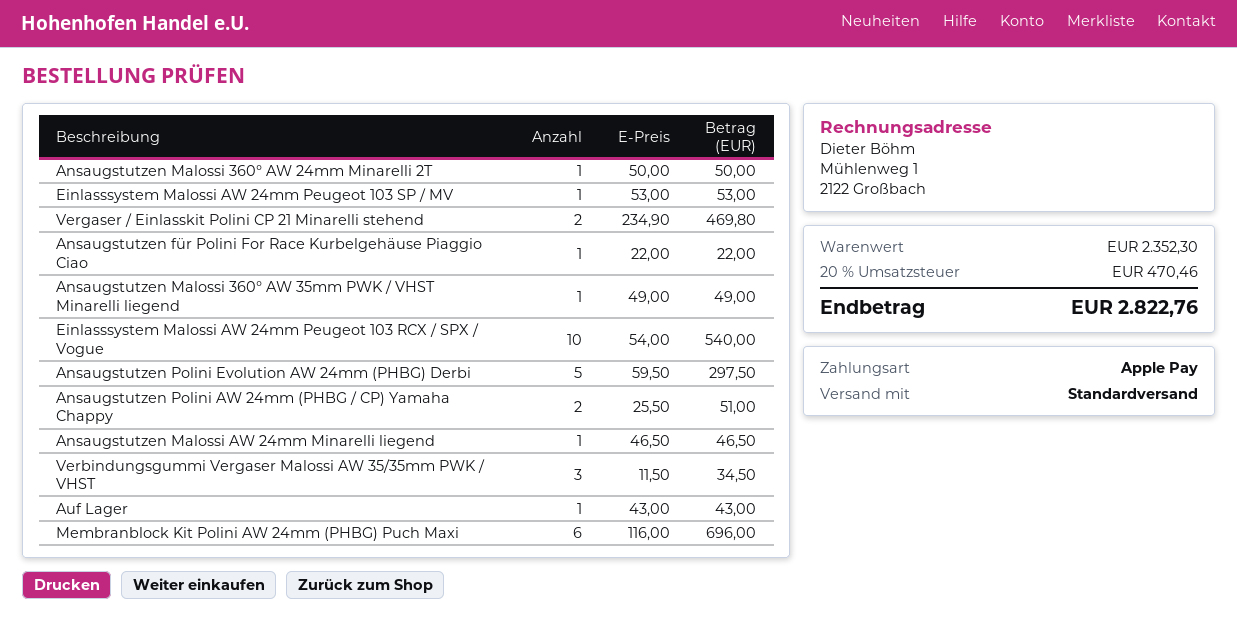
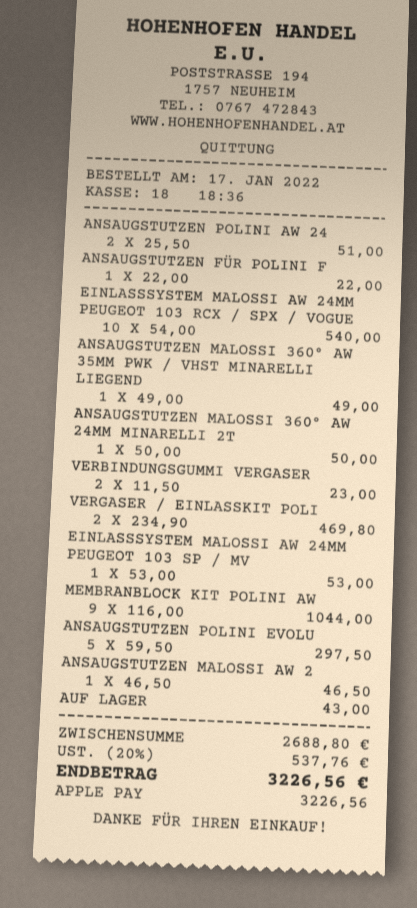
Verbindungsgummi Vergaser Malossi AW 35/35mm PWK / VHST: 3 x 11.50 = 34.50 -> 2 x 11.50 = 23.00
Membranblock Kit Polini AW 24mm (PHBG) Puch Maxi: 6 x 116.00 = 696.00 -> 9 x 116.00 = 1044.00
subtotal: 2352.30 -> 2688.80
tax: 20% = 470.46 -> 20% = 537.76
total: 2822.76 -> 3226.56

